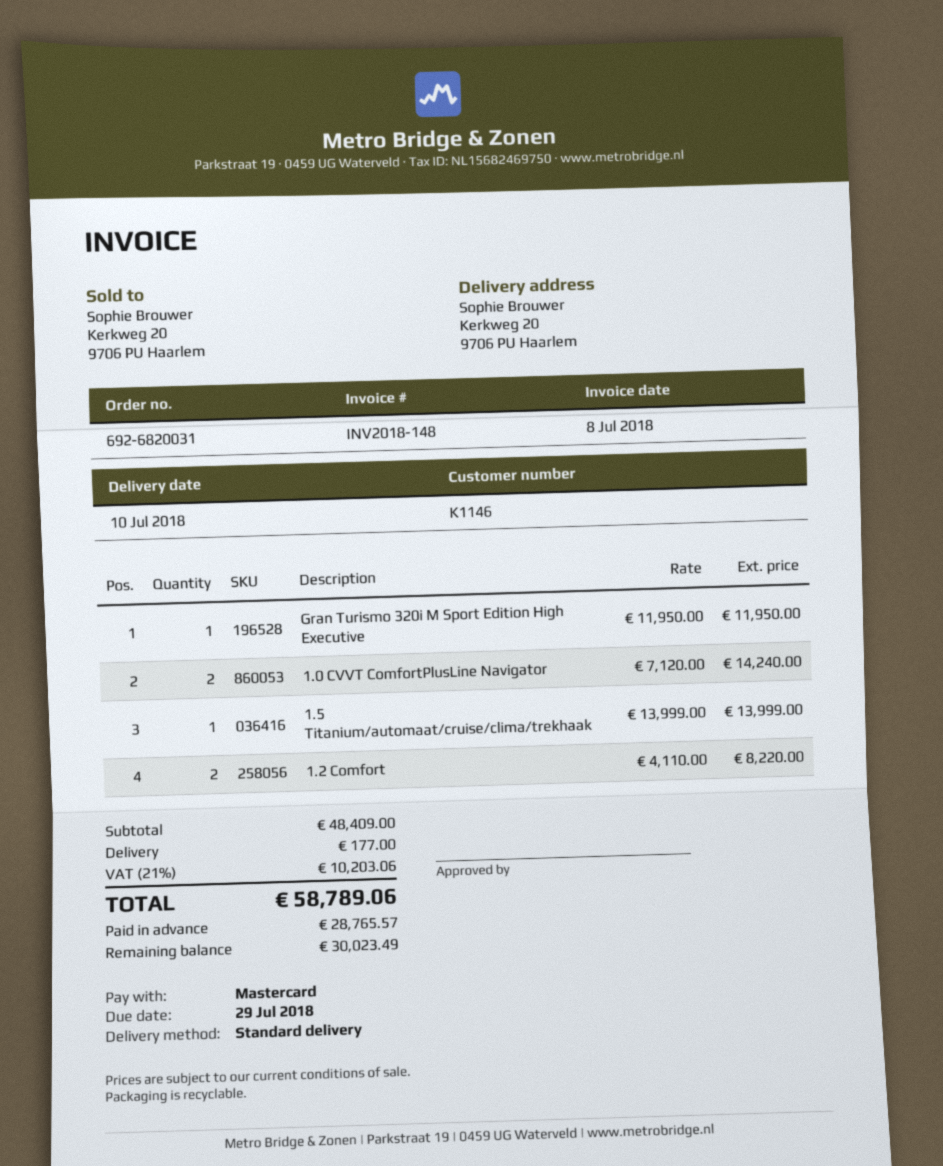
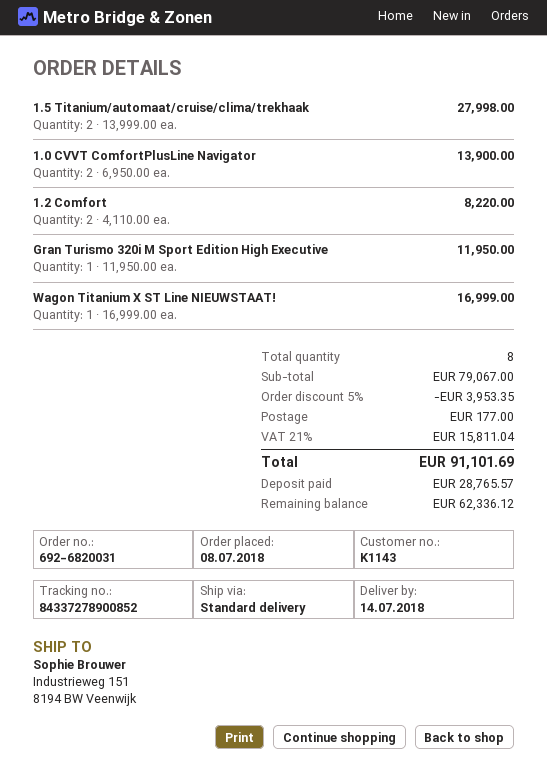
delivery date: 2018-07-10 -> 2018-07-14
customer number: K1146 -> K1143
ship to: Kerkweg 20, 9706 PU Haarlem -> Industrieweg 151, 8194 BW Veenwijk
1.0 CVVT ComfortPlusLine Navigator: 2 x 7120.00 = 14240.00 -> 2 x 6950.00 = 13900.00
1.5 Titanium/automaat/cruise/clima/trekhaak: 1 x 13999.00 = 13999.00 -> 2 x 13999.00 = 27998.00
Wagon Titanium X ST Line NIEUWSTAAT!: none -> 1 x 16999.00 = 16999.00
subtotal: 48409.00 -> 79067.00
discount: none -> 5% = 3953.35
tax: 21% = 10203.06 -> 21% = 15811.04
total: 58789.06 -> 91101.69
balance: 30023.49 -> 62336.12

